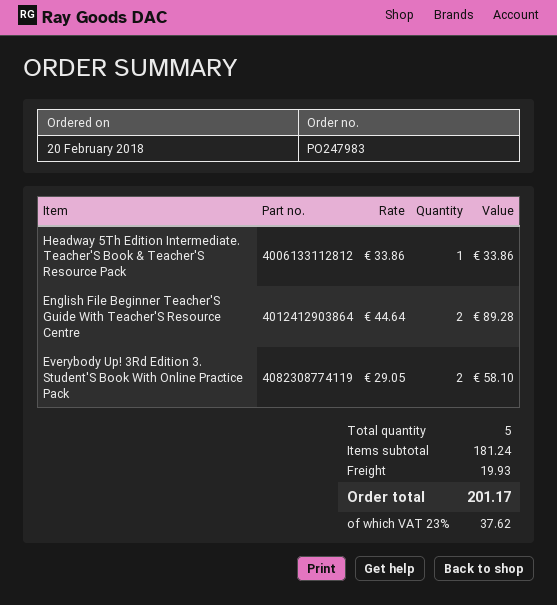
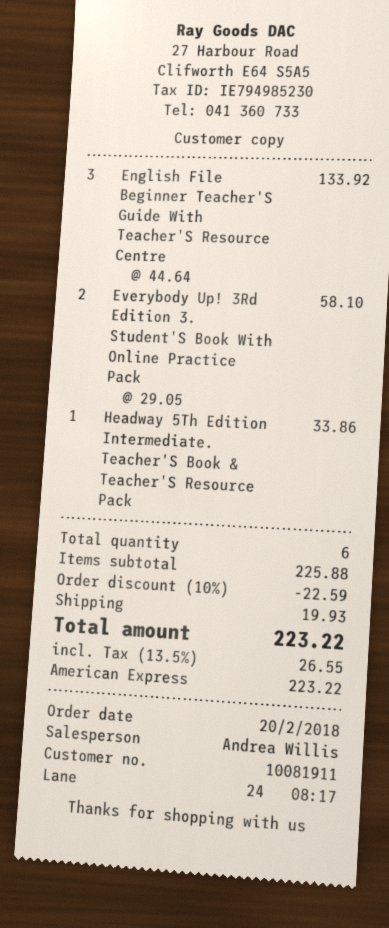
English File Beginner Teacher'S Guide With Teacher'S Resource Centre: 2 x 44.64 = 89.28 -> 3 x 44.64 = 133.92
total quantity: 5 -> 6
subtotal: 181.24 -> 225.88
discount: none -> 10% = 22.59
tax: 23% = 37.62 -> 13.5% = 26.55
total: 201.17 -> 223.22

